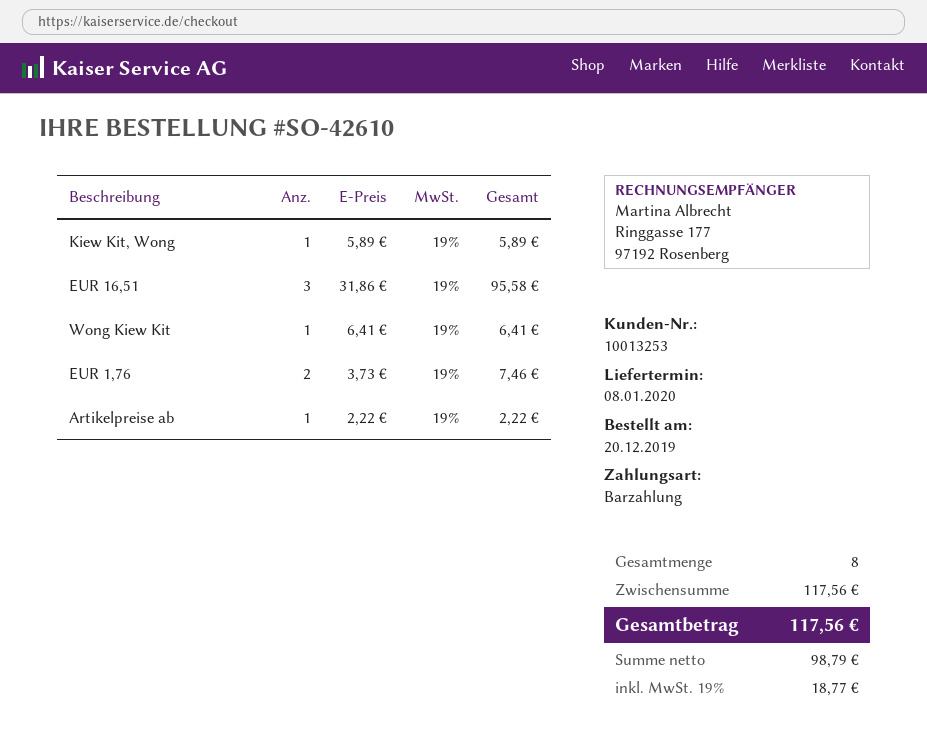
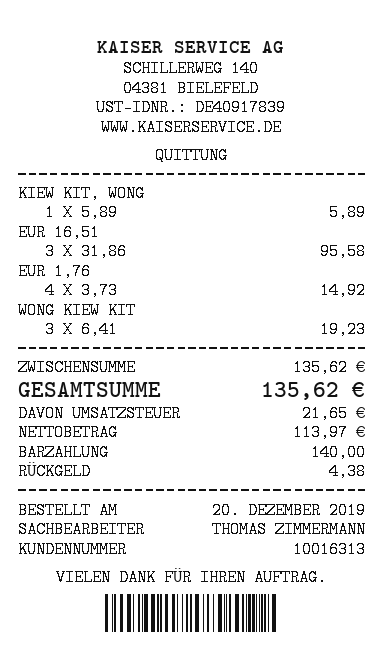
customer number: 10013253 -> 10016313
Wong Kiew Kit: 1 x 6.41 = 6.41 -> 3 x 6.41 = 19.23
EUR 1,76: 2 x 3.73 = 7.46 -> 4 x 3.73 = 14.92
Artikelpreise ab: 1 x 2.22 = 2.22 -> none
subtotal: 117.56 -> 135.62
net: 98.79 -> 113.97
tax: 18.77 -> 21.65
total: 117.56 -> 135.62

